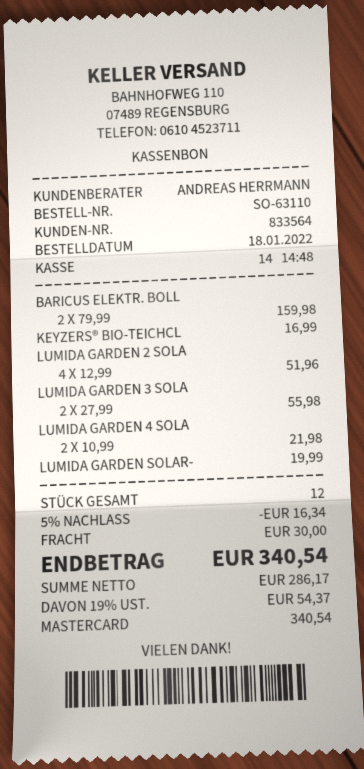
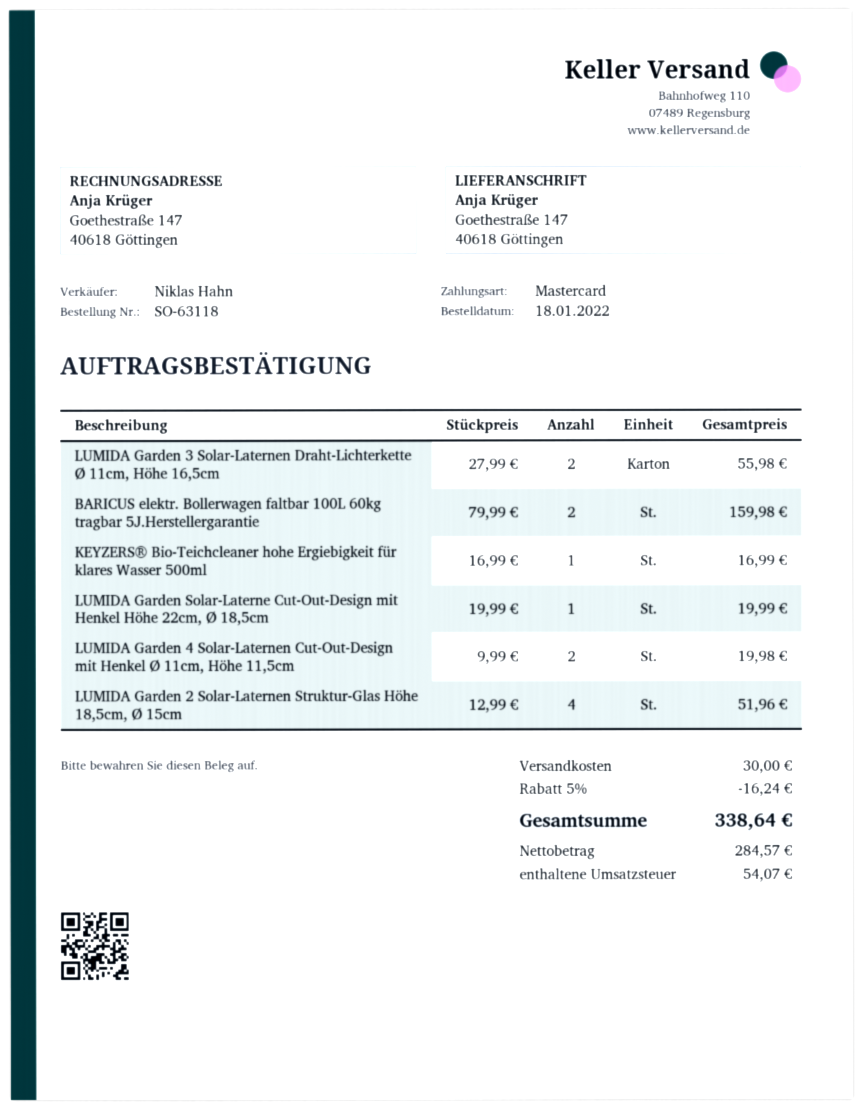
order number: SO-63110 -> SO-63118
sales rep: ANDREAS HERRMANN -> Niklas Hahn
LUMIDA GARDEN 4 SOLA: 2 x 10.99 = 21.98 -> 2 x 9.99 = 19.98
discount: 5% = 16.34 -> 5% = 16.24
net: 286.17 -> 284.57
tax: 54.37 -> 54.07
total: 340.54 -> 338.64

